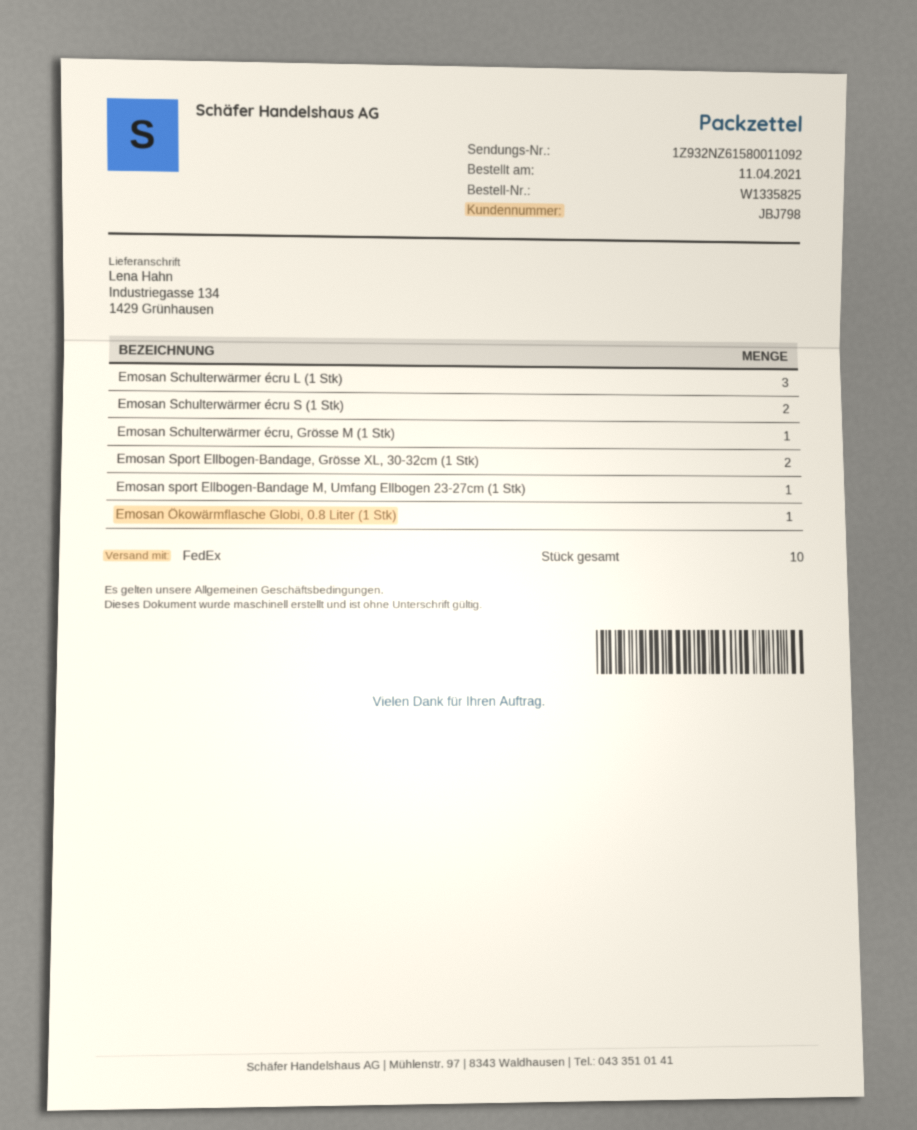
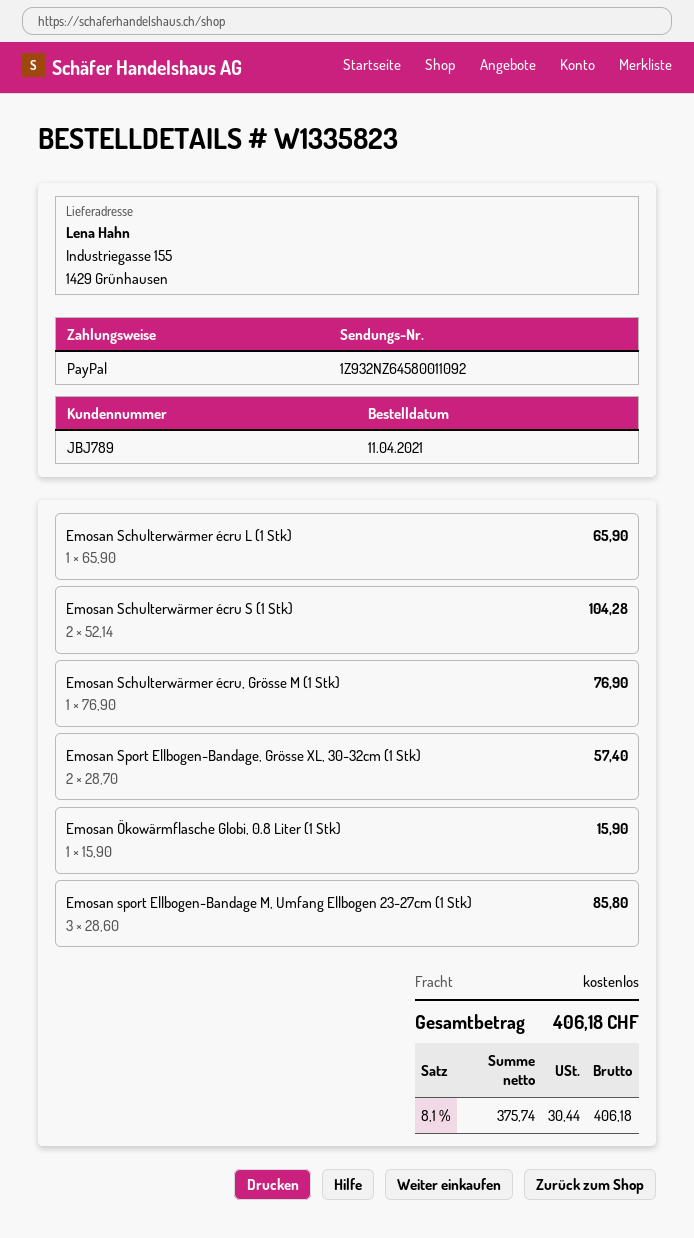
order number: W1335825 -> W1335823
customer number: JBJ798 -> JBJ789
tracking number: 1Z932NZ61580011092 -> 1Z932NZ64580011092
ship to: Industriegasse 134, 1429 Grünhausen -> Industriegasse 155, 1429 Grünhausen
Emosan Schulterwärmer écru L (1 Stk): 3 -> 1
Emosan sport Ellbogen-Bandage M, Umfang Ellbogen 23-27cm (1 Stk): 1 -> 3

